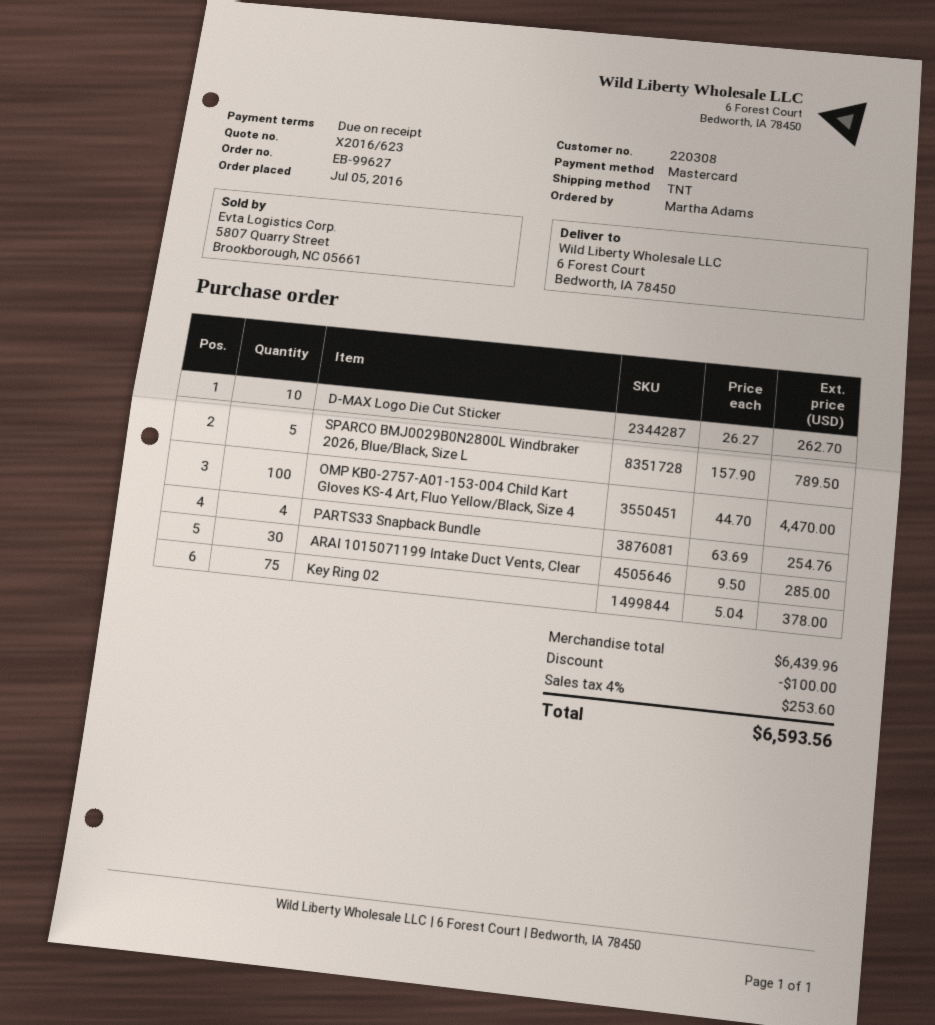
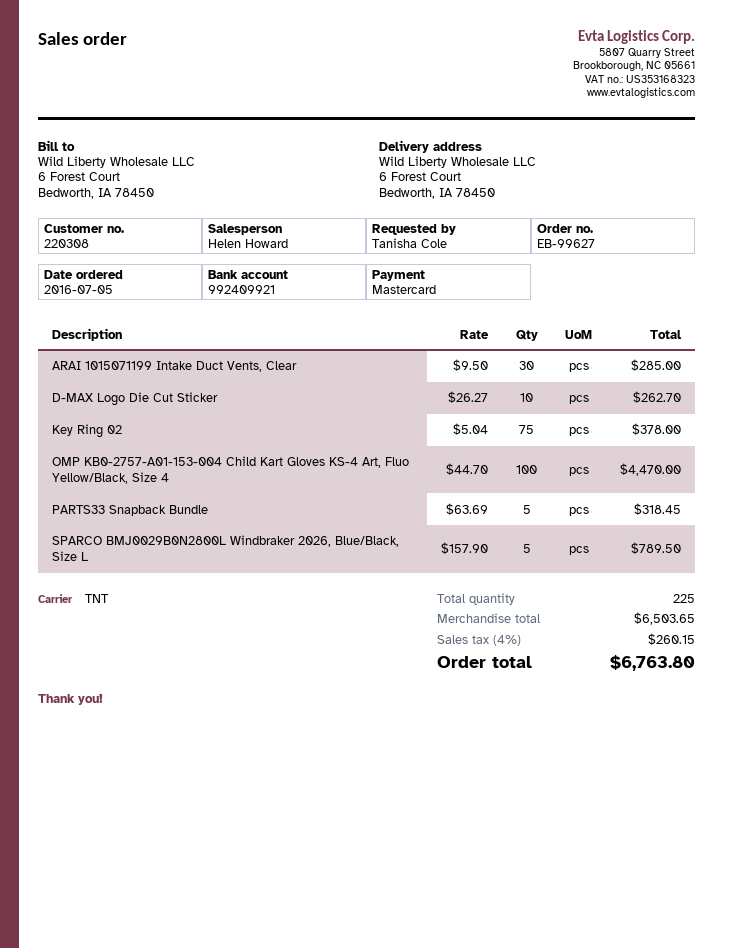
ordered by: Martha Adams -> Tanisha Cole
PARTS33 Snapback Bundle: 4 x 63.69 = 254.76 -> 5 x 63.69 = 318.45
subtotal: 6439.96 -> 6503.65
discount: 100.00 -> none
tax: 4% = 253.60 -> 4% = 260.15
total: 6593.56 -> 6763.80

